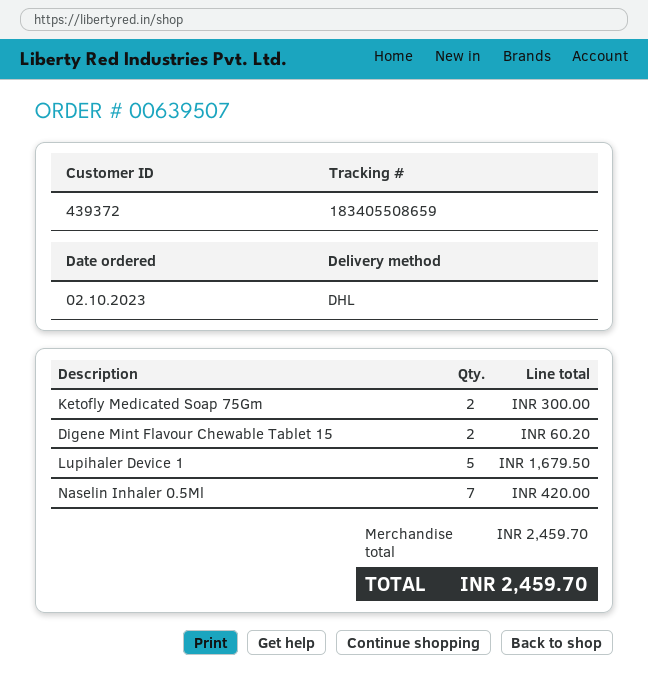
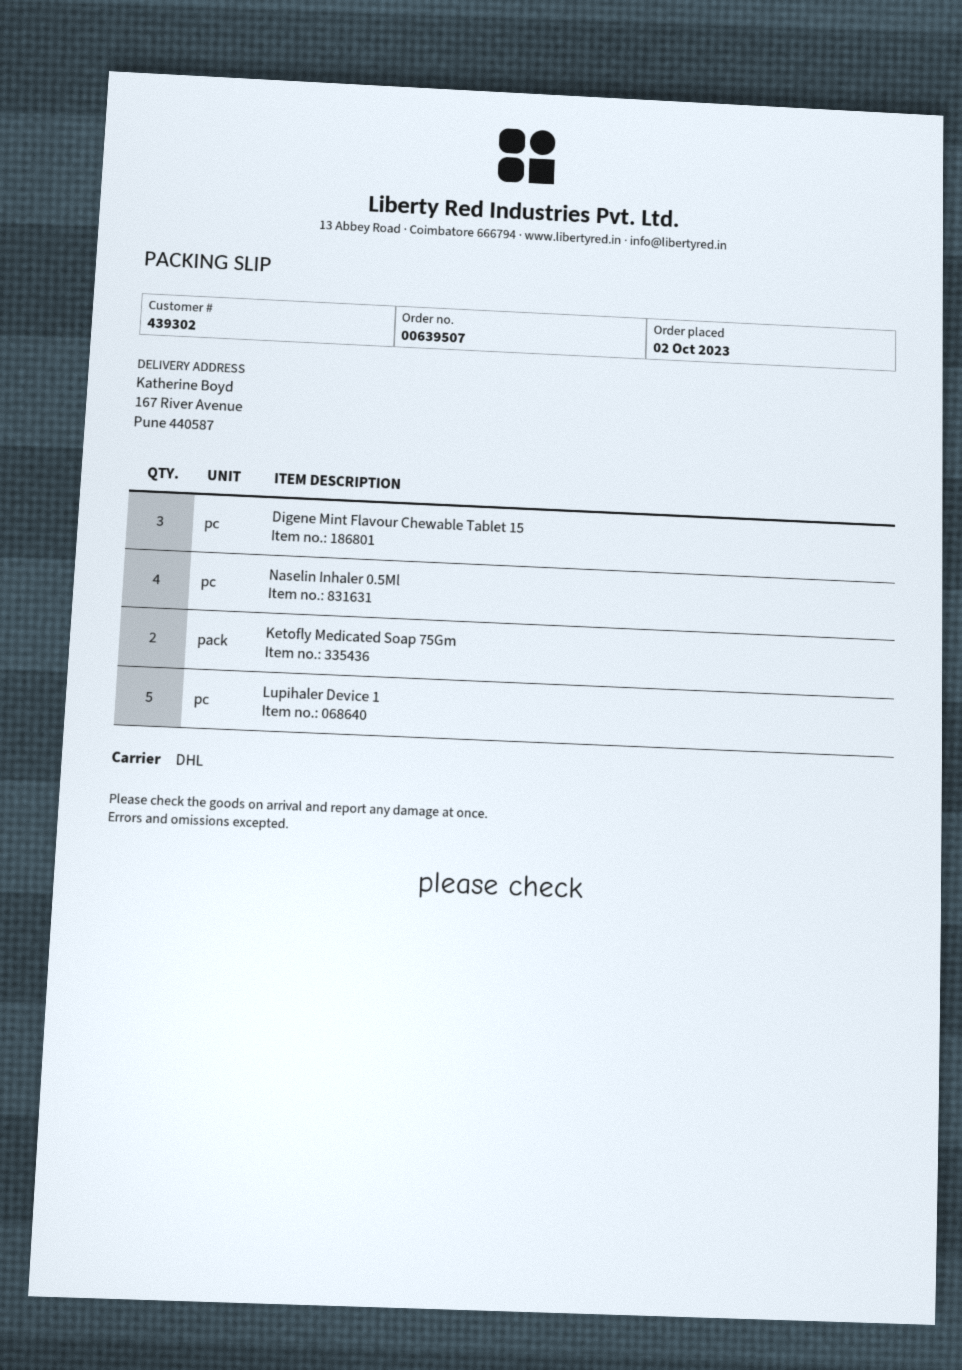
customer number: 439372 -> 439302
Digene Mint Flavour Chewable Tablet 15: 2 -> 3
Naselin Inhaler 0.5Ml: 7 -> 4

